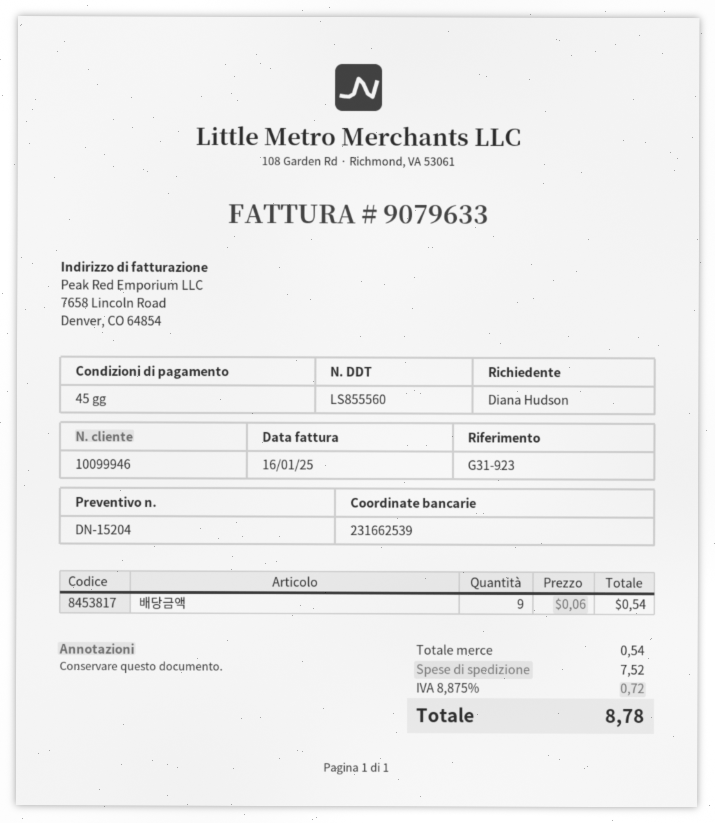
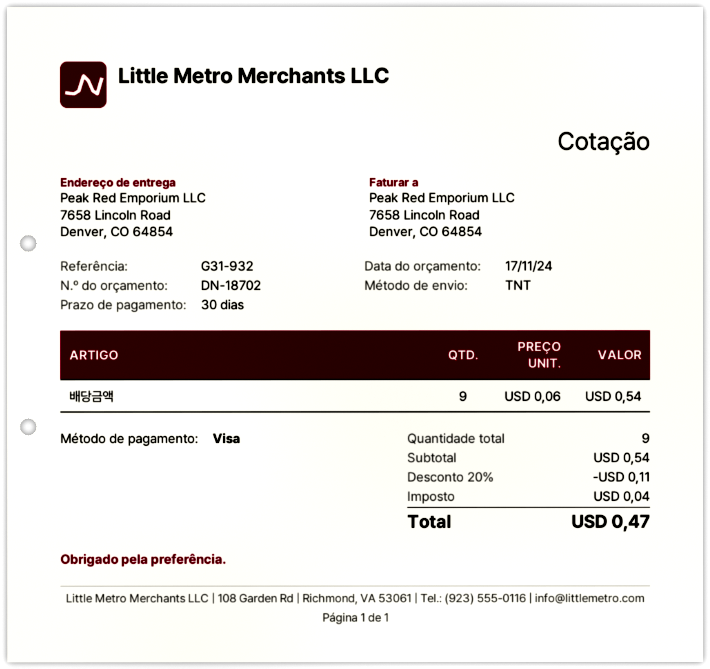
quote number: DN-15204 -> DN-18702
payment terms: 45 days -> 30 days
reference: G31-923 -> G31-932
discount: none -> 20% = 0.11
shipping: 7.52 -> none
tax: 0.72 -> 0.04
total: 8.78 -> 0.47

